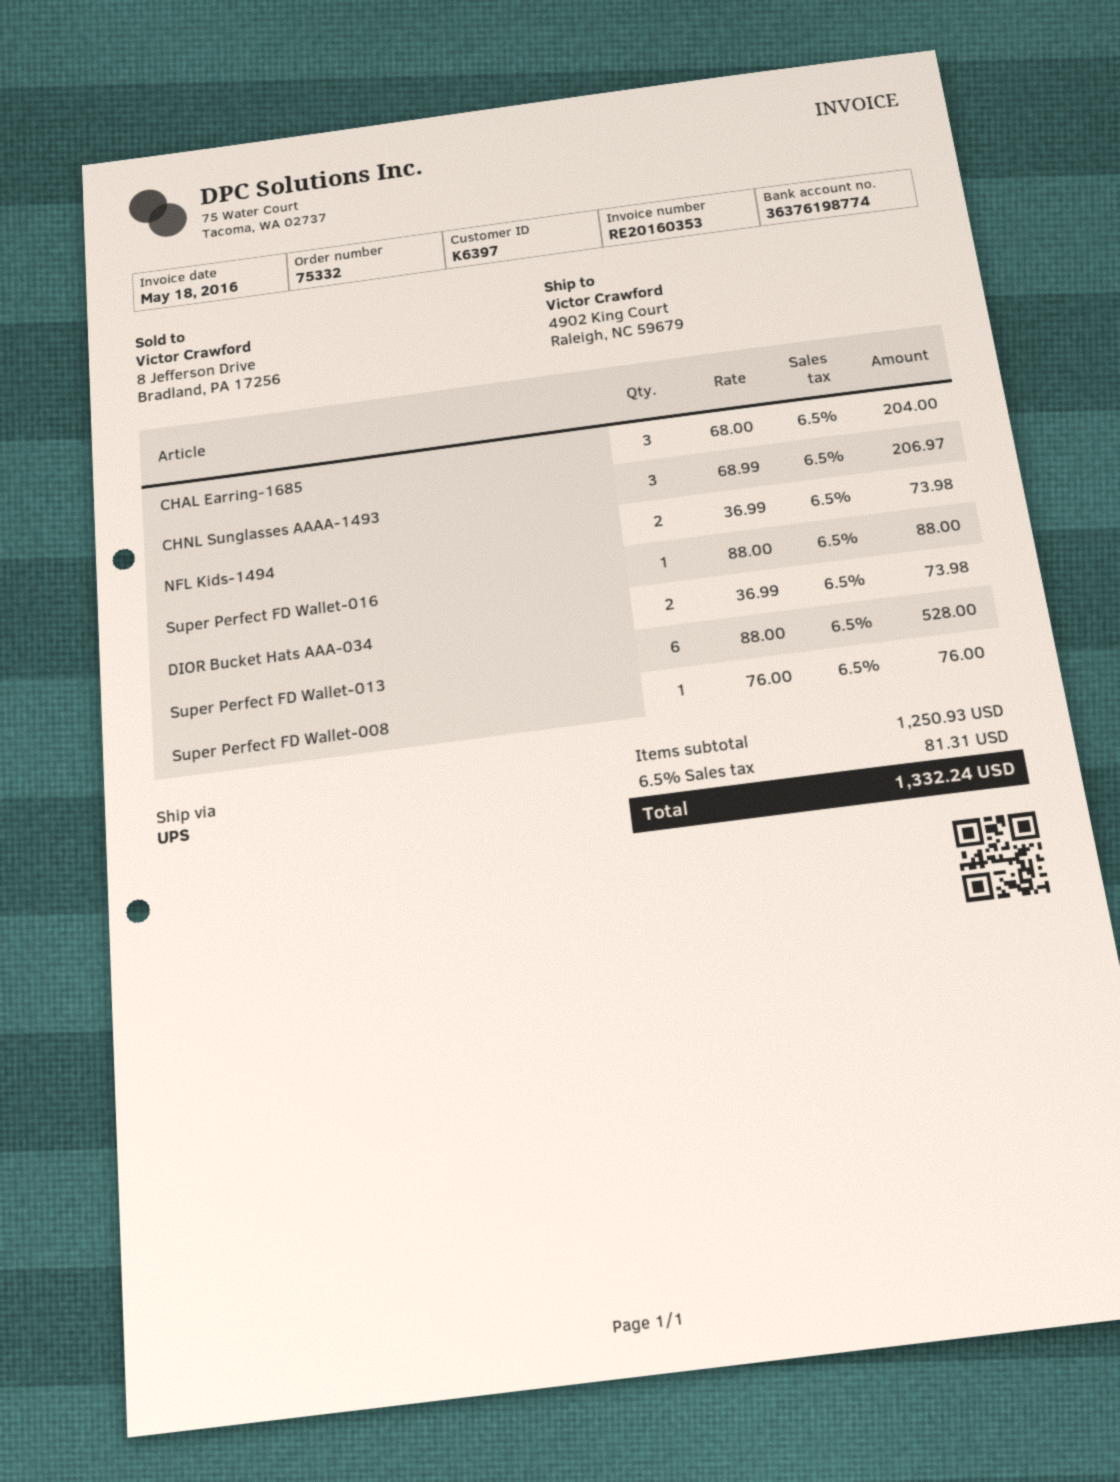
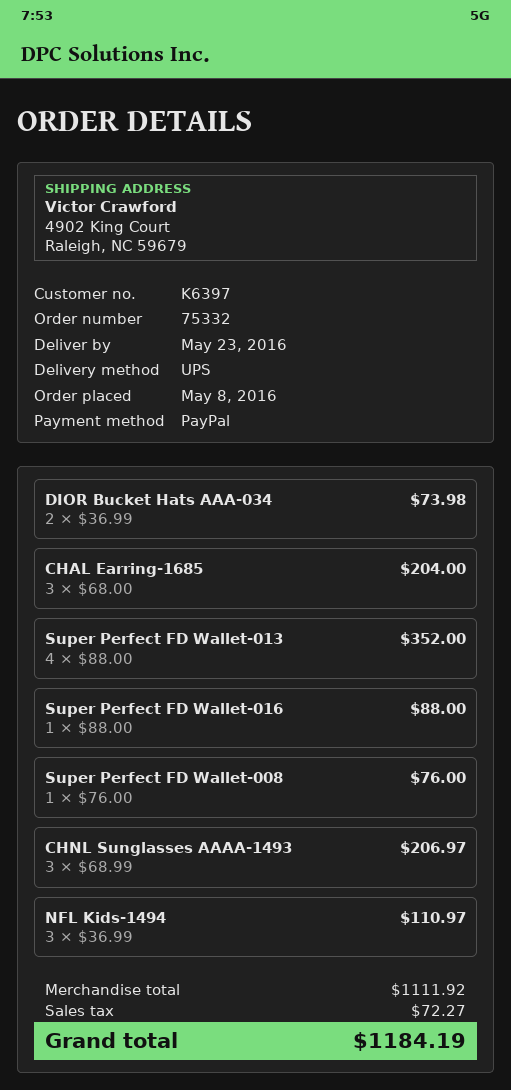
NFL Kids-1494: 2 x 36.99 = 73.98 -> 3 x 36.99 = 110.97
Super Perfect FD Wallet-013: 6 x 88.00 = 528.00 -> 4 x 88.00 = 352.00
subtotal: 1250.93 -> 1111.92
tax: 81.31 -> 72.27
total: 1332.24 -> 1184.19

